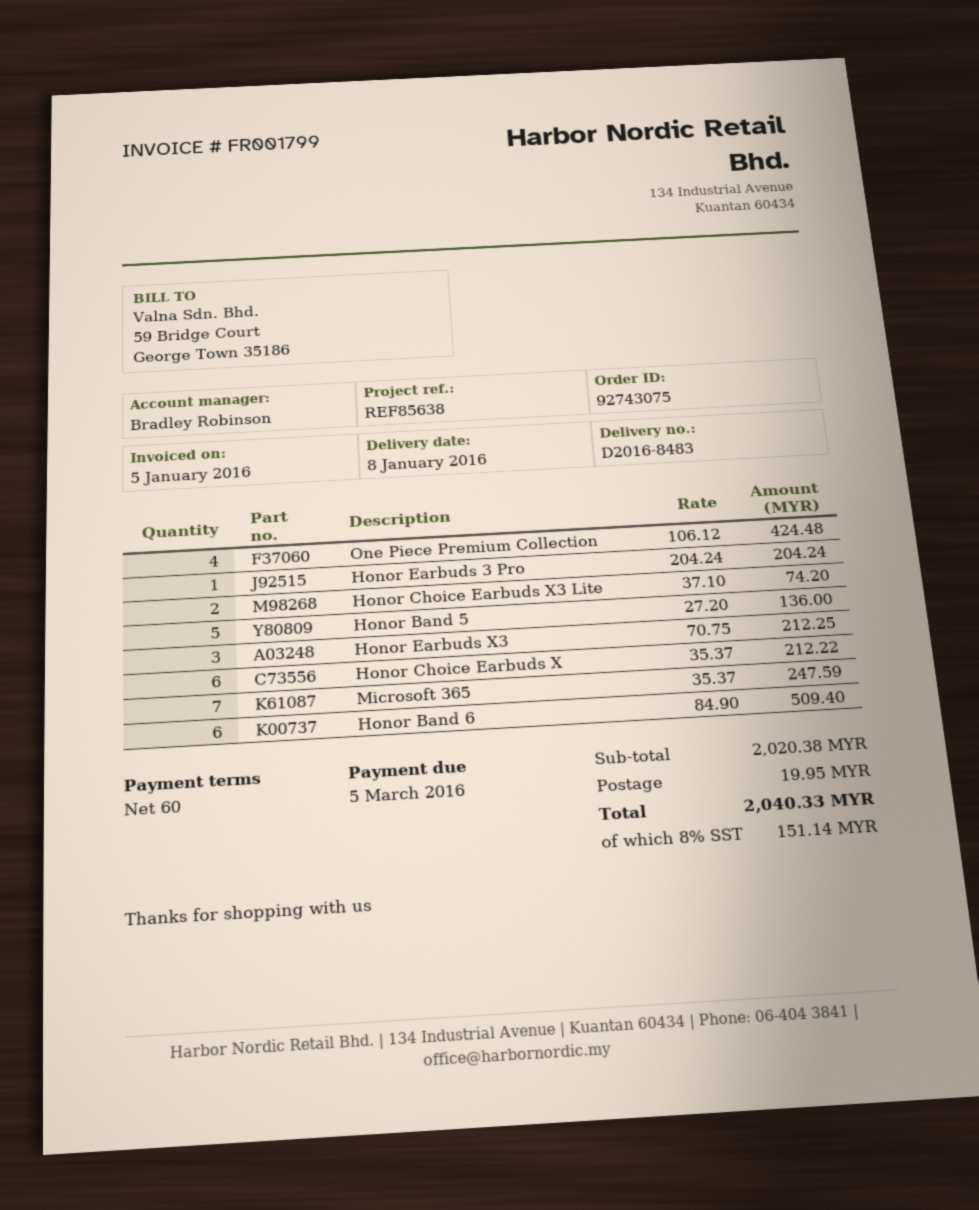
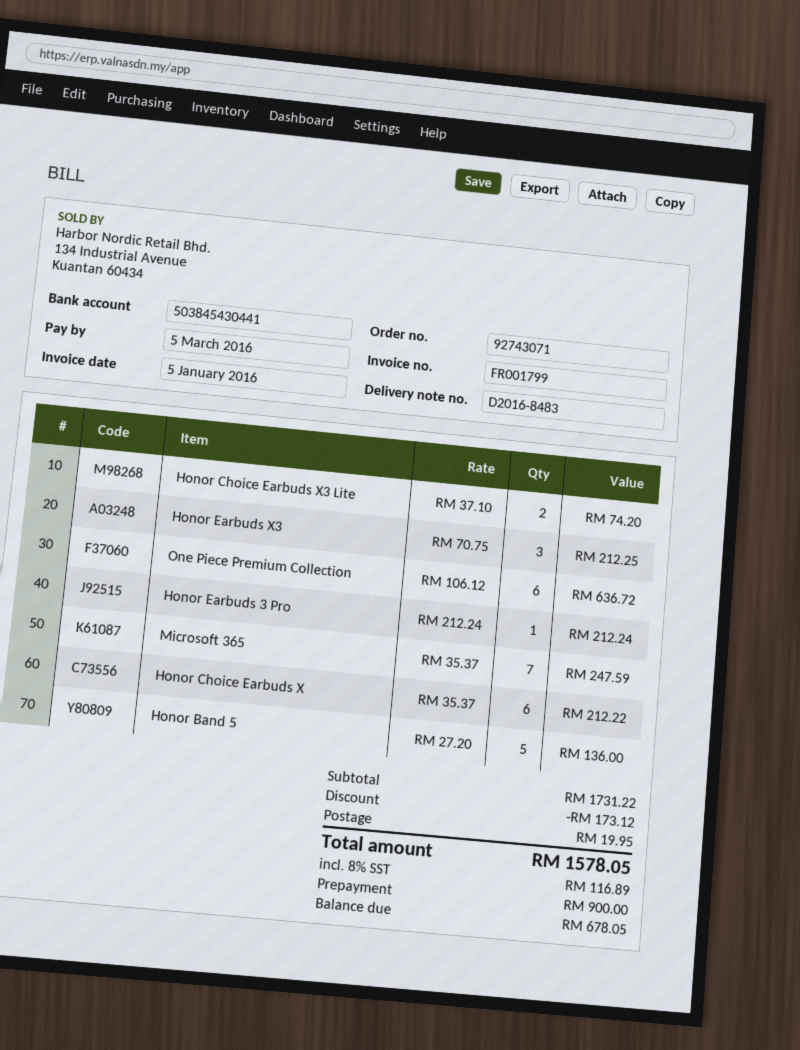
order number: 92743075 -> 92743071
One Piece Premium Collection: 4 x 106.12 = 424.48 -> 6 x 106.12 = 636.72
Honor Earbuds 3 Pro: 1 x 204.24 = 204.24 -> 1 x 212.24 = 212.24
Honor Band 6: 6 x 84.90 = 509.40 -> none
subtotal: 2020.38 -> 1731.22
discount: none -> 173.12
tax: 8% = 151.14 -> 8% = 116.89
total: 2040.33 -> 1578.05

